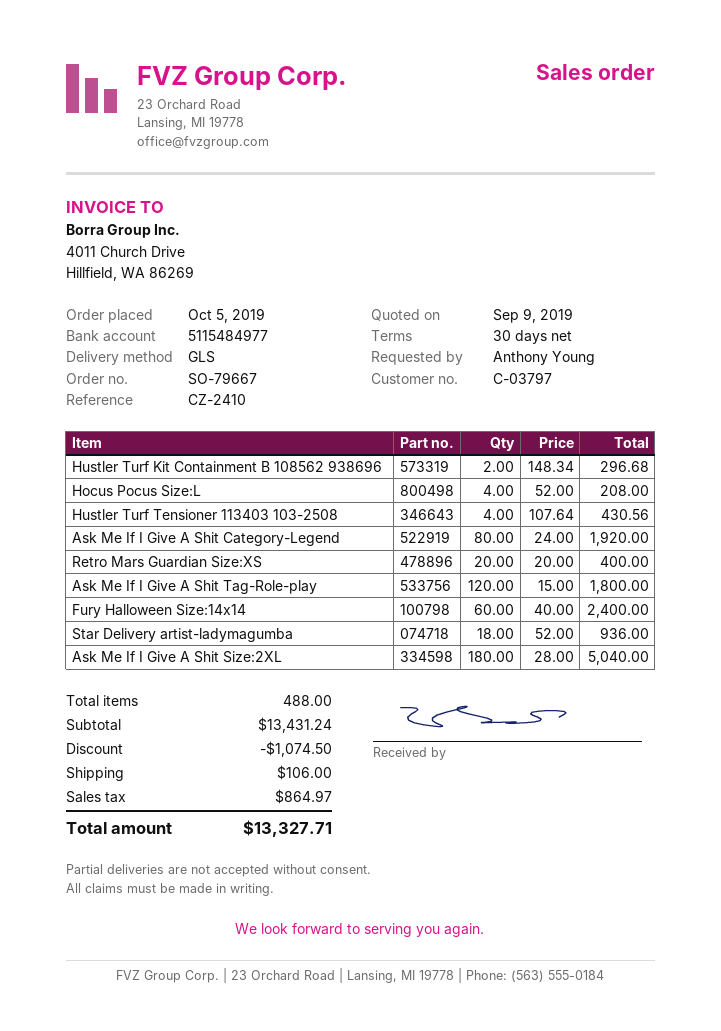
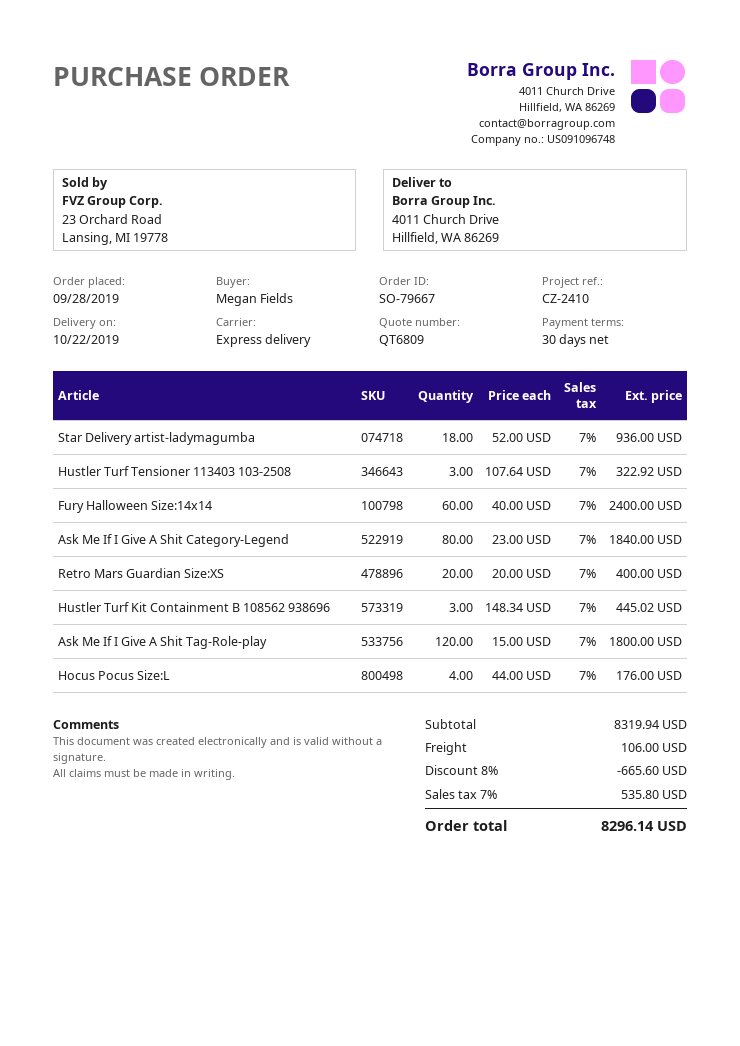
order date: 2019-10-05 -> 2019-09-28
ordered by: Anthony Young -> Megan Fields
shipping method: GLS -> express
Hustler Turf Kit Containment B 108562 938696: 2 x 148.34 = 296.68 -> 3 x 148.34 = 445.02
Hocus Pocus Size:L: 4 x 52.00 = 208.00 -> 4 x 44.00 = 176.00
Hustler Turf Tensioner 113403 103-2508: 4 x 107.64 = 430.56 -> 3 x 107.64 = 322.92
Ask Me If I Give A Shit Category-Legend: 80 x 24.00 = 1920.00 -> 80 x 23.00 = 1840.00
Ask Me If I Give A Shit Size:2XL: 180 x 28.00 = 5040.00 -> none
subtotal: 13431.24 -> 8319.94
discount: 1074.50 -> 665.60
tax: 864.97 -> 535.80
total: 13327.71 -> 8296.14

